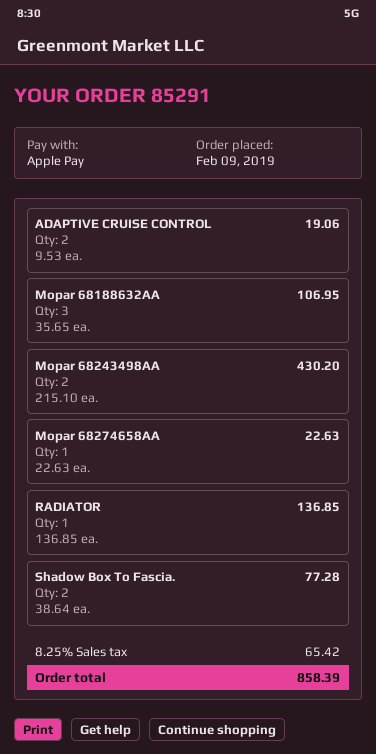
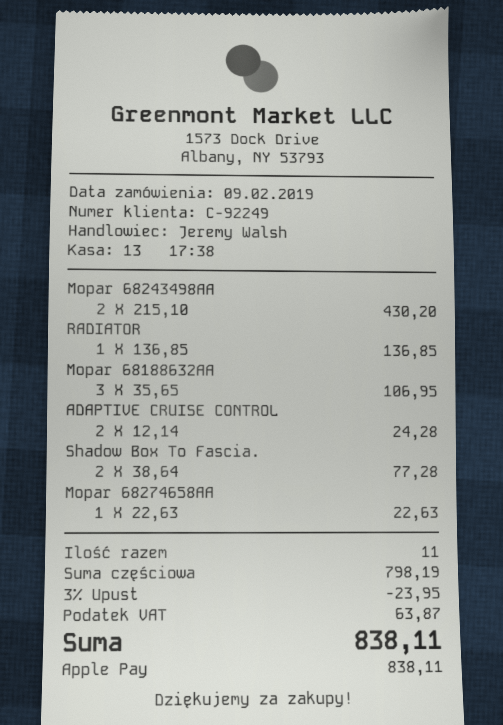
ADAPTIVE CRUISE CONTROL: 2 x 9.53 = 19.06 -> 2 x 12.14 = 24.28
discount: none -> 3% = 23.95
tax: 65.42 -> 63.87
total: 858.39 -> 838.11

